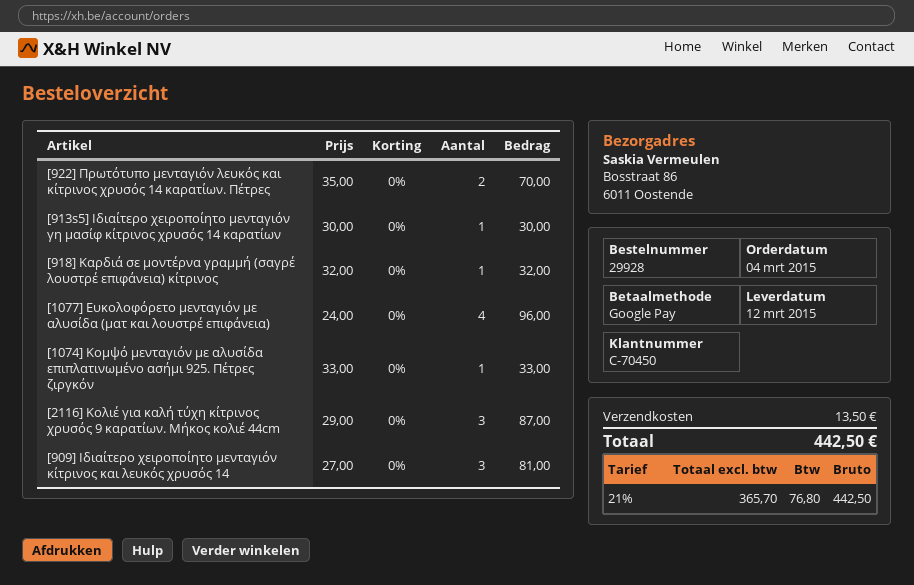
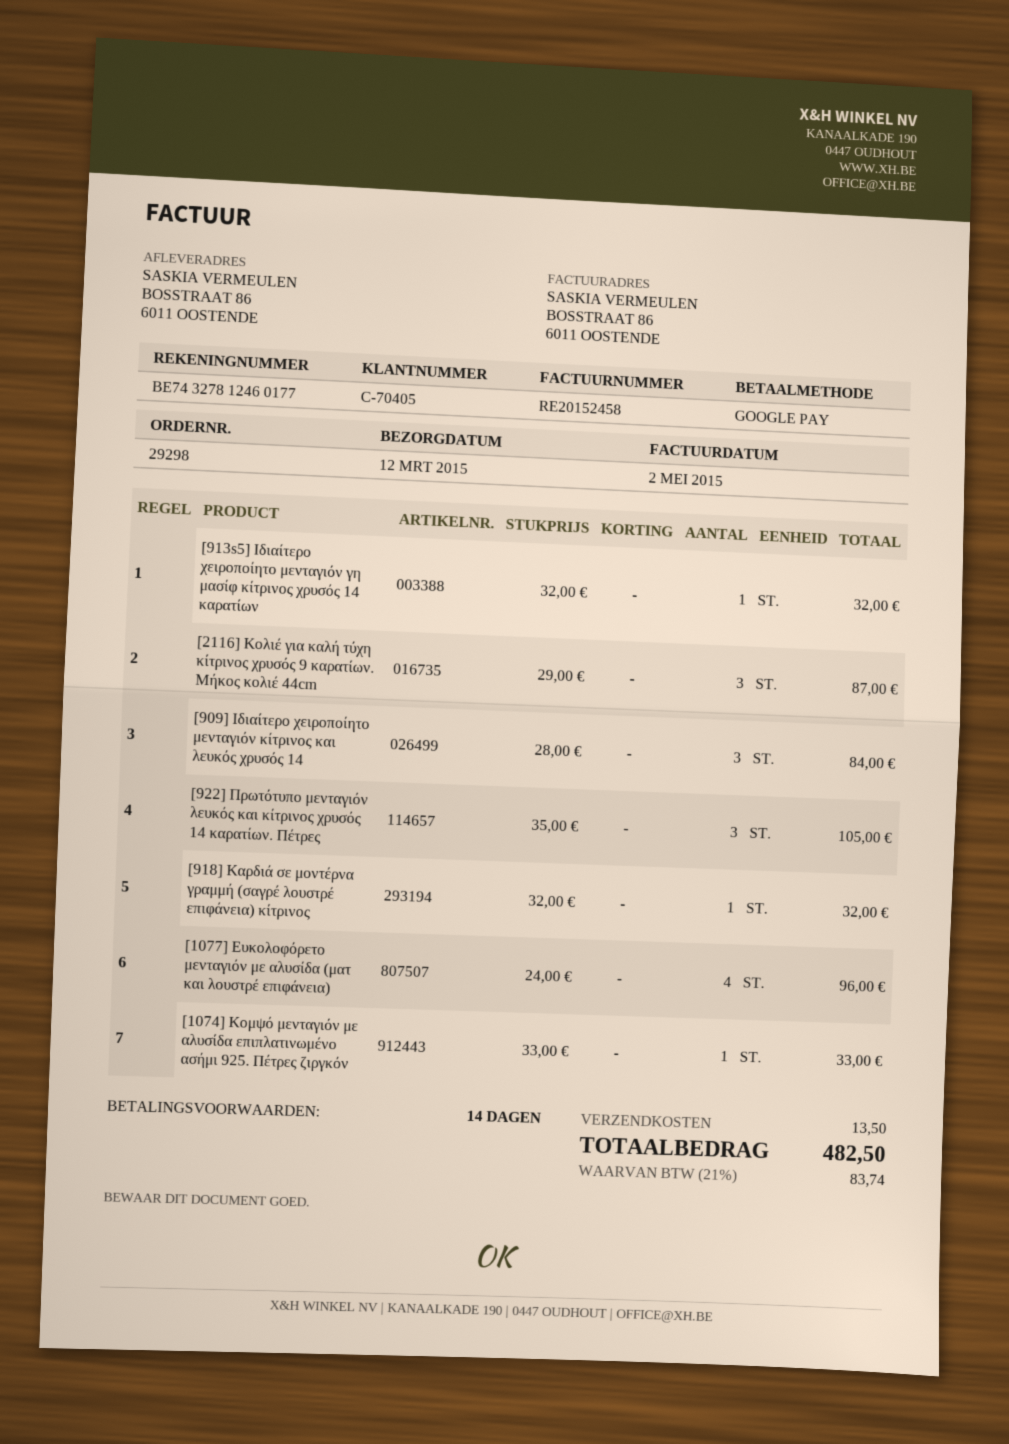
order number: 29928 -> 29298
customer number: C-70450 -> C-70405
[922] Πρωτότυπο μενταγιόν λευκός και κίτρινος χρυσός 14 καρατίων. Πέτρες: 2 x 35.00 = 70.00 -> 3 x 35.00 = 105.00
[913s5] Ιδιαίτερο χειροποίητο μενταγιόν γη μασίφ κίτρινος χρυσός 14 καρατίων: 1 x 30.00 = 30.00 -> 1 x 32.00 = 32.00
[909] Ιδιαίτερο χειροποίητο μενταγιόν κίτρινος και λευκός χρυσός 14: 3 x 27.00 = 81.00 -> 3 x 28.00 = 84.00
tax: 21% = 76.80 -> 21% = 83.74
total: 442.50 -> 482.50

